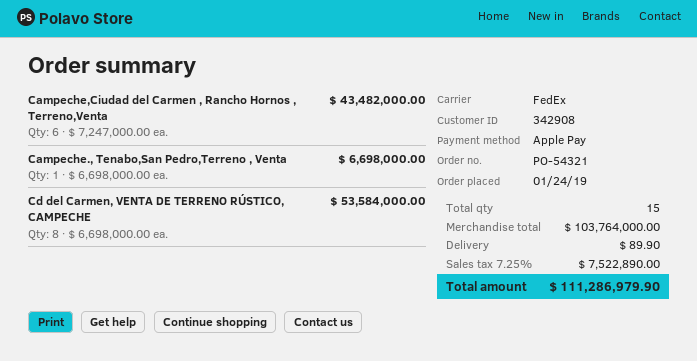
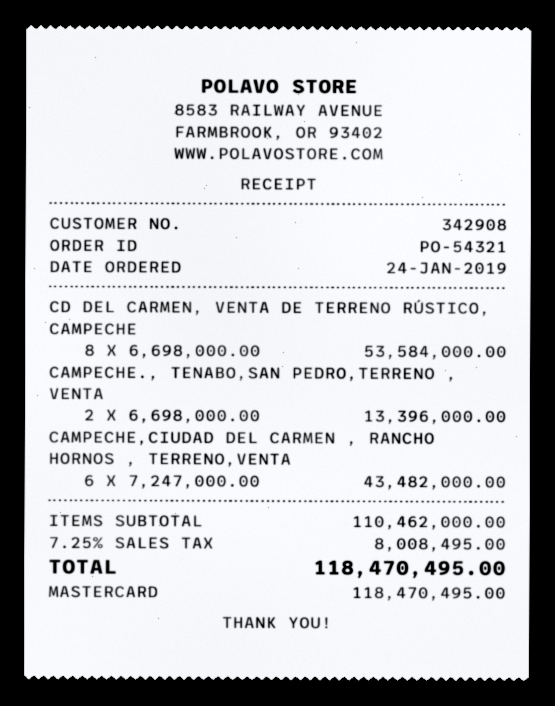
payment method: Apple Pay -> Mastercard
Campeche., Tenabo,San Pedro,Terreno , Venta: 1 x 6698000.00 = 6698000.00 -> 2 x 6698000.00 = 13396000.00
subtotal: 103764000.00 -> 110462000.00
shipping: 89.90 -> none
tax: 7.25% = 7522890.00 -> 7.25% = 8008495.00
total: 111286979.90 -> 118470495.00

